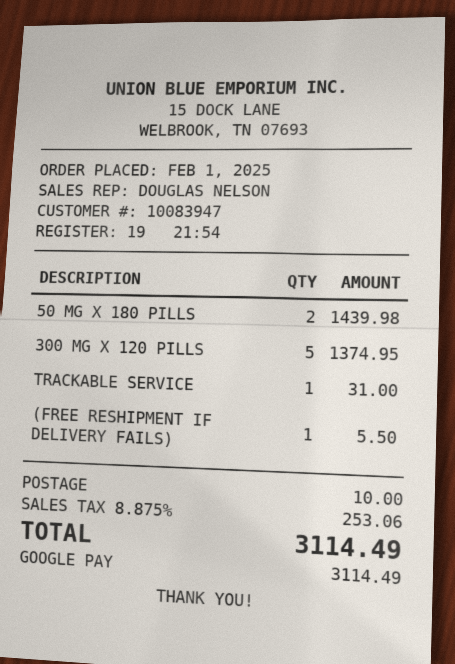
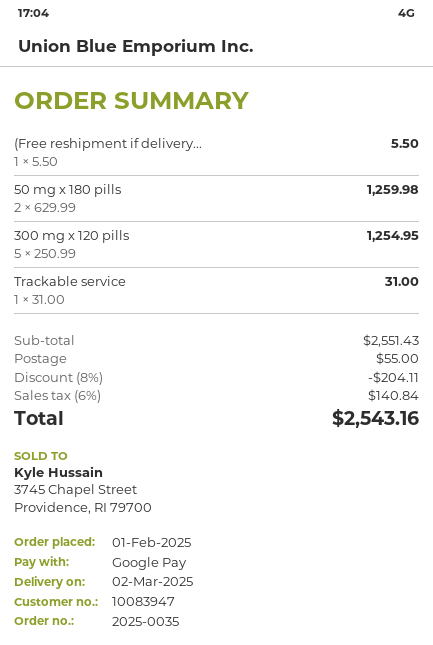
50 MG X 180 PILLS: 2 for 1439.98 -> 2 for 1259.98
300 MG X 120 PILLS: 5 for 1374.95 -> 5 for 1254.95
discount: none -> 8% = 204.11
shipping: 10.00 -> 55.00
tax: 8.875% = 253.06 -> 6% = 140.84
total: 3114.49 -> 2543.16

